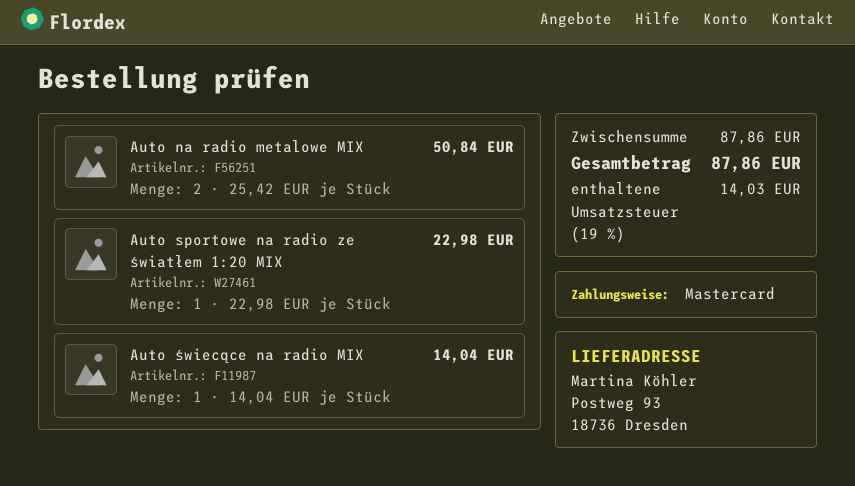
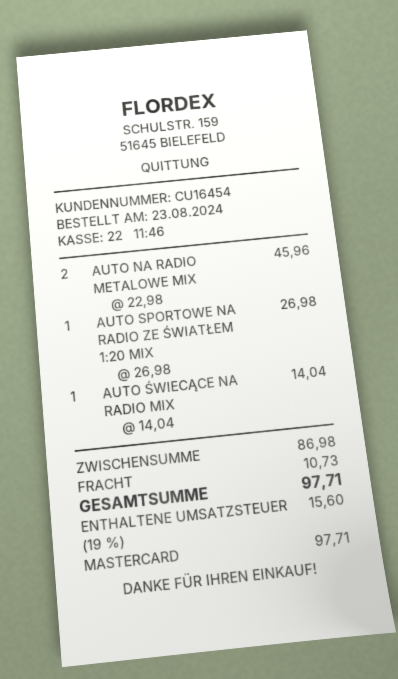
Auto na radio metalowe MIX: 2 x 25.42 = 50.84 -> 2 x 22.98 = 45.96
Auto sportowe na radio ze światłem 1:20 MIX: 1 x 22.98 = 22.98 -> 1 x 26.98 = 26.98
subtotal: 87.86 -> 86.98
shipping: none -> 10.73
tax: 19% = 14.03 -> 19% = 15.60
total: 87.86 -> 97.71

